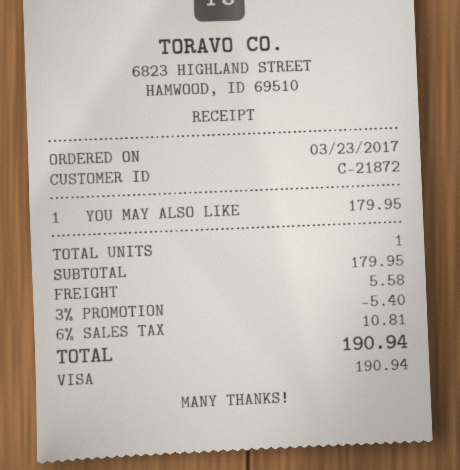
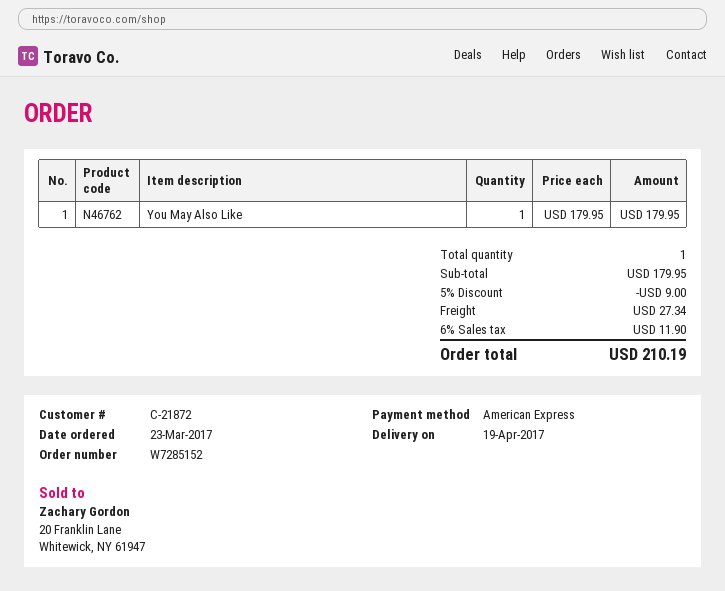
payment method: Visa -> American Express
discount: 3% = 5.40 -> 5% = 9.00
shipping: 5.58 -> 27.34
tax: 6% = 10.81 -> 6% = 11.90
total: 190.94 -> 210.19

